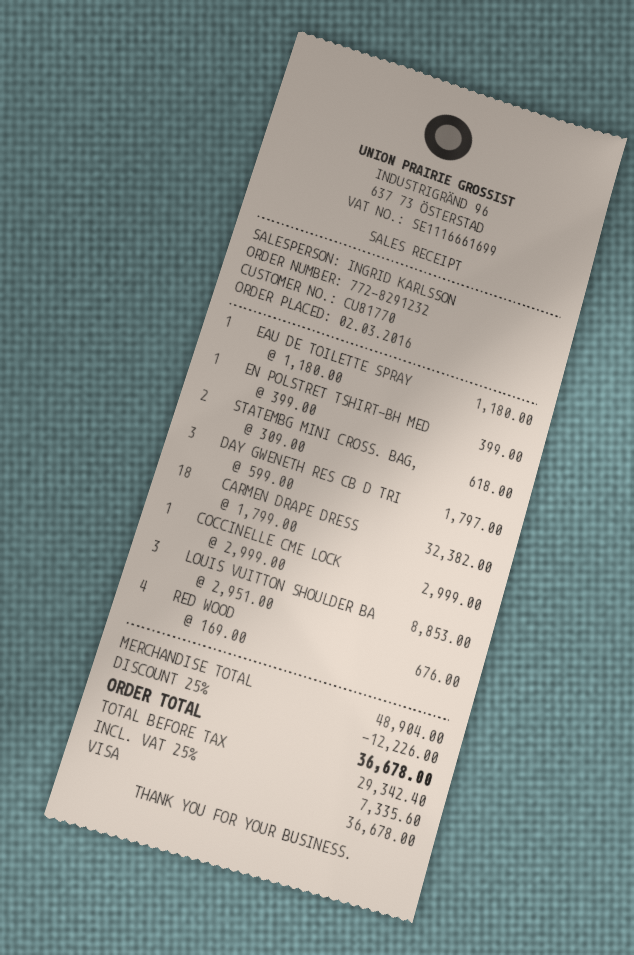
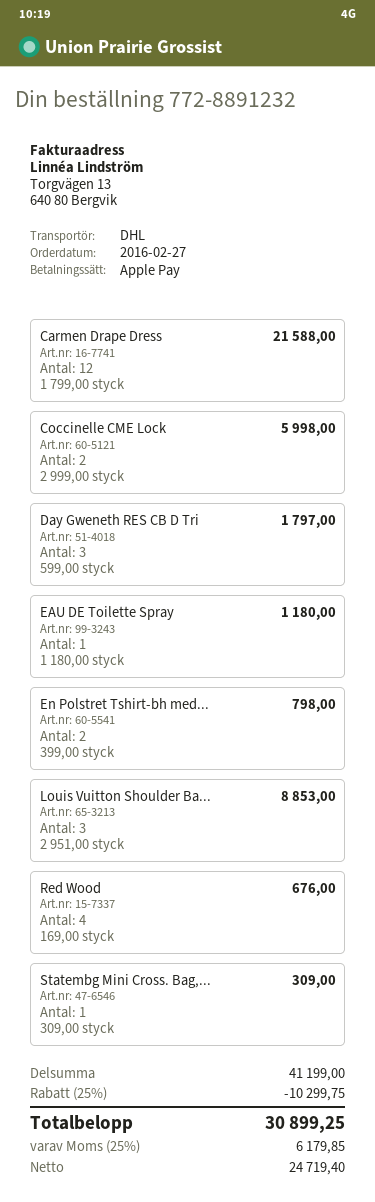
order number: 772-8291232 -> 772-8891232
order date: 2016-03-02 -> 2016-02-27
payment method: Visa -> Apple Pay
EN POLSTRET TSHIRT-BH MED: 1 x 399.00 = 399.00 -> 2 x 399.00 = 798.00
STATEMBG MINI CROSS. BAG,: 2 x 309.00 = 618.00 -> 1 x 309.00 = 309.00
CARMEN DRAPE DRESS: 18 x 1799.00 = 32382.00 -> 12 x 1799.00 = 21588.00
COCCINELLE CME LOCK: 1 x 2999.00 = 2999.00 -> 2 x 2999.00 = 5998.00
subtotal: 48904.00 -> 41199.00
discount: 25% = 12226.00 -> 25% = 10299.75
net: 29342.40 -> 24719.40
tax: 25% = 7335.60 -> 25% = 6179.85
total: 36678.00 -> 30899.25

